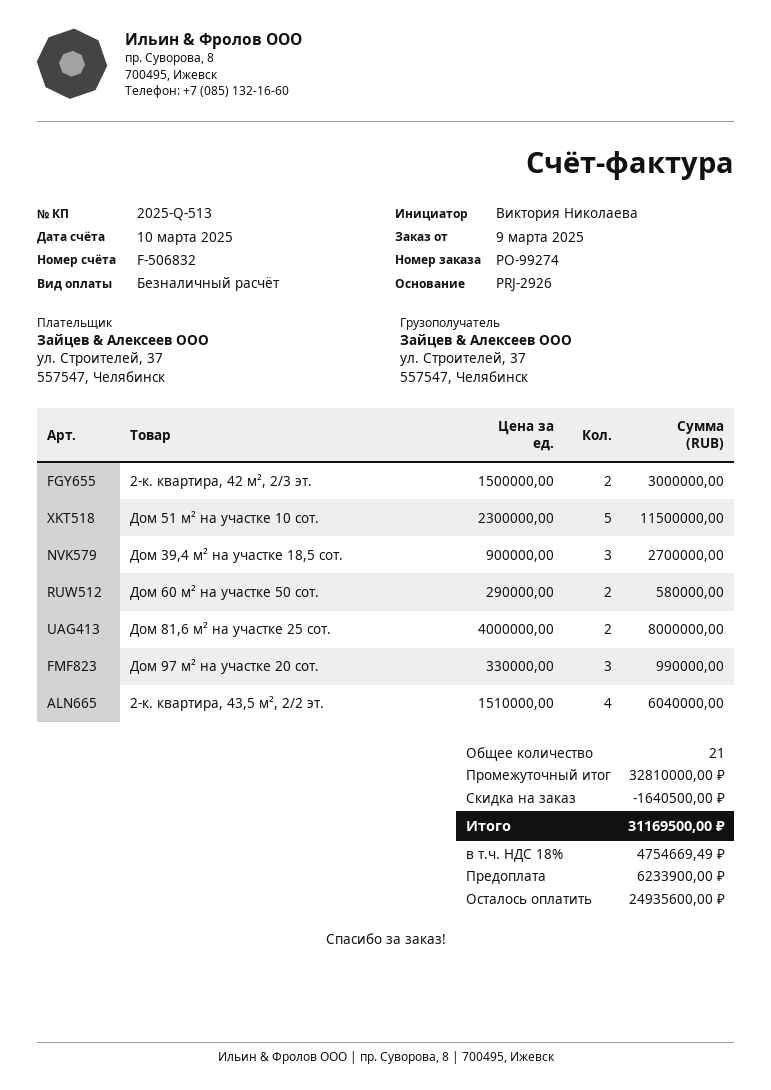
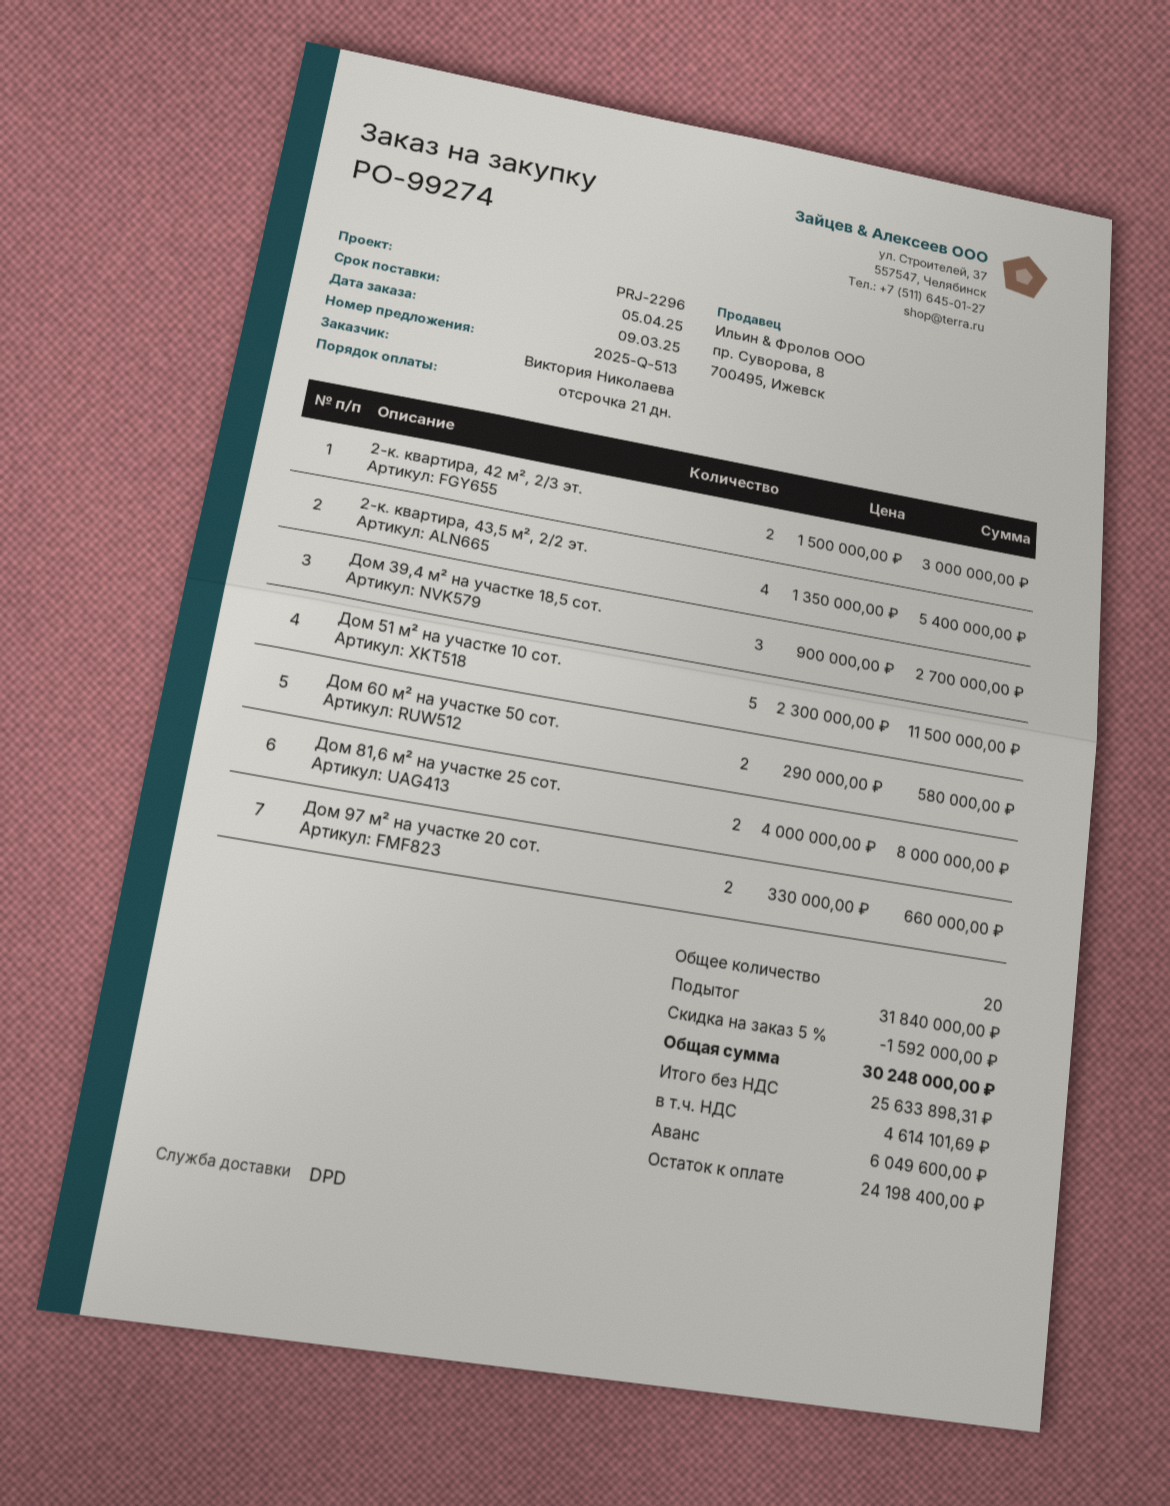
reference: PRJ-2926 -> PRJ-2296
Дом 97 м² на участке 20 сот.: 3 x 330000.00 = 990000.00 -> 2 x 330000.00 = 660000.00
2-к. квартира, 43,5 м², 2/2 эт.: 4 x 1510000.00 = 6040000.00 -> 4 x 1350000.00 = 5400000.00
total quantity: 21 -> 20
subtotal: 32810000.00 -> 31840000.00
discount: 1640500.00 -> 1592000.00
tax: 4754669.49 -> 4614101.69
total: 31169500.00 -> 30248000.00
deposit: 6233900.00 -> 6049600.00
balance: 24935600.00 -> 24198400.00

